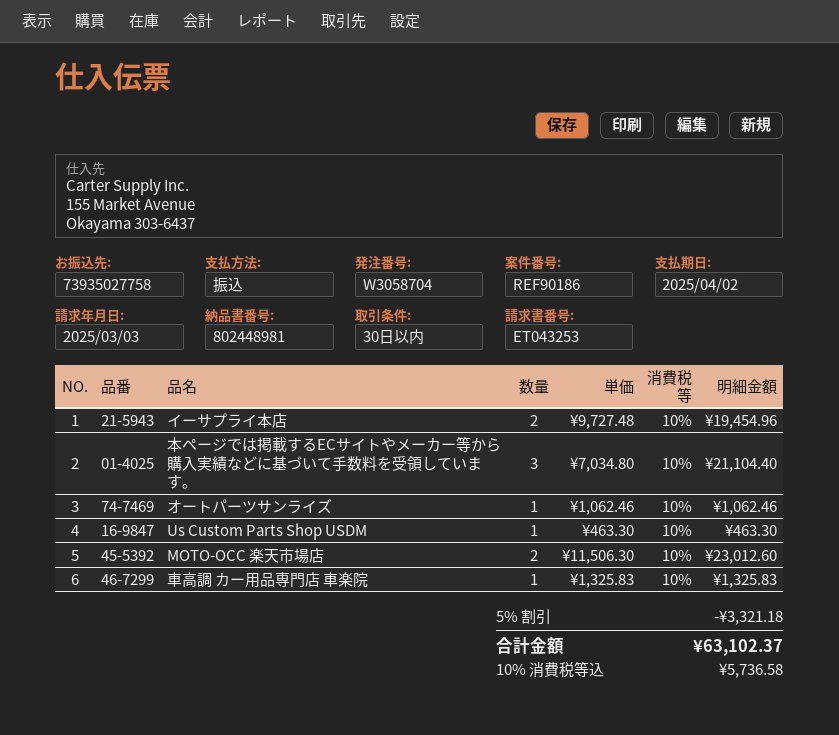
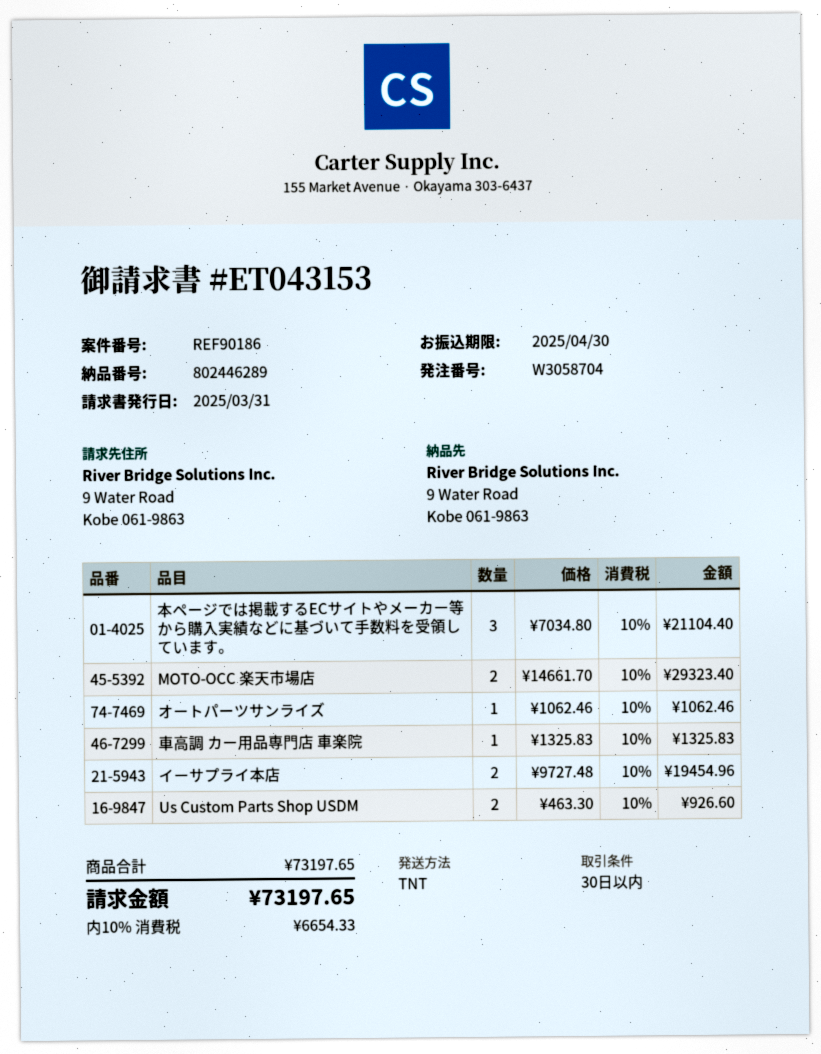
delivery note number: 802448981 -> 802446289
invoice number: ET043253 -> ET043153
invoice date: 2025-03-03 -> 2025-03-31
due date: 2025-04-02 -> 2025-04-30
Us Custom Parts Shop USDM: 1 x 463.30 = 463.30 -> 2 x 463.30 = 926.60
MOTO-OCC 楽天市場店: 2 x 11506.30 = 23012.60 -> 2 x 14661.70 = 29323.40
discount: 5% = 3321.18 -> none
tax: 10% = 5736.58 -> 10% = 6654.33
total: 63102.37 -> 73197.65

